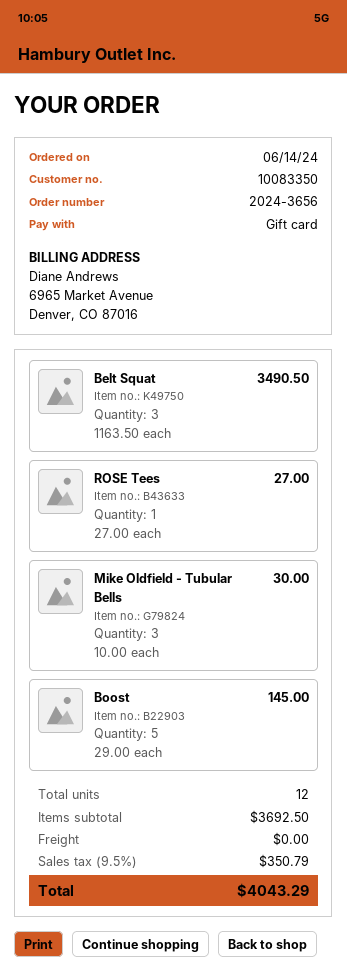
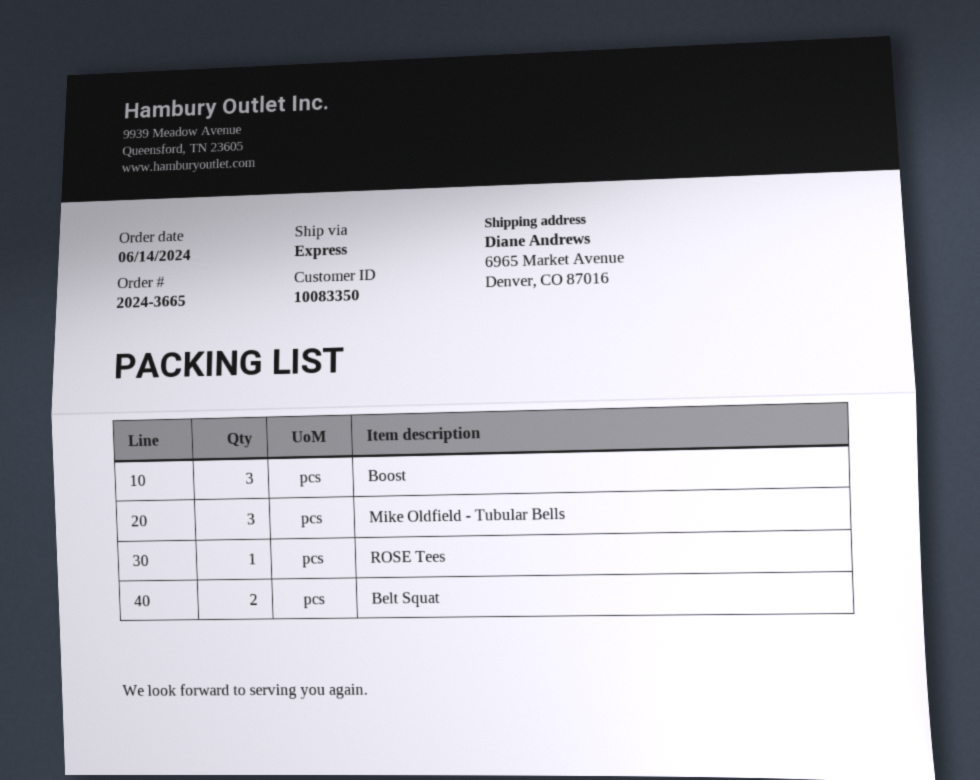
order number: 2024-3656 -> 2024-3665
Belt Squat: 3 -> 2
Boost: 5 -> 3

